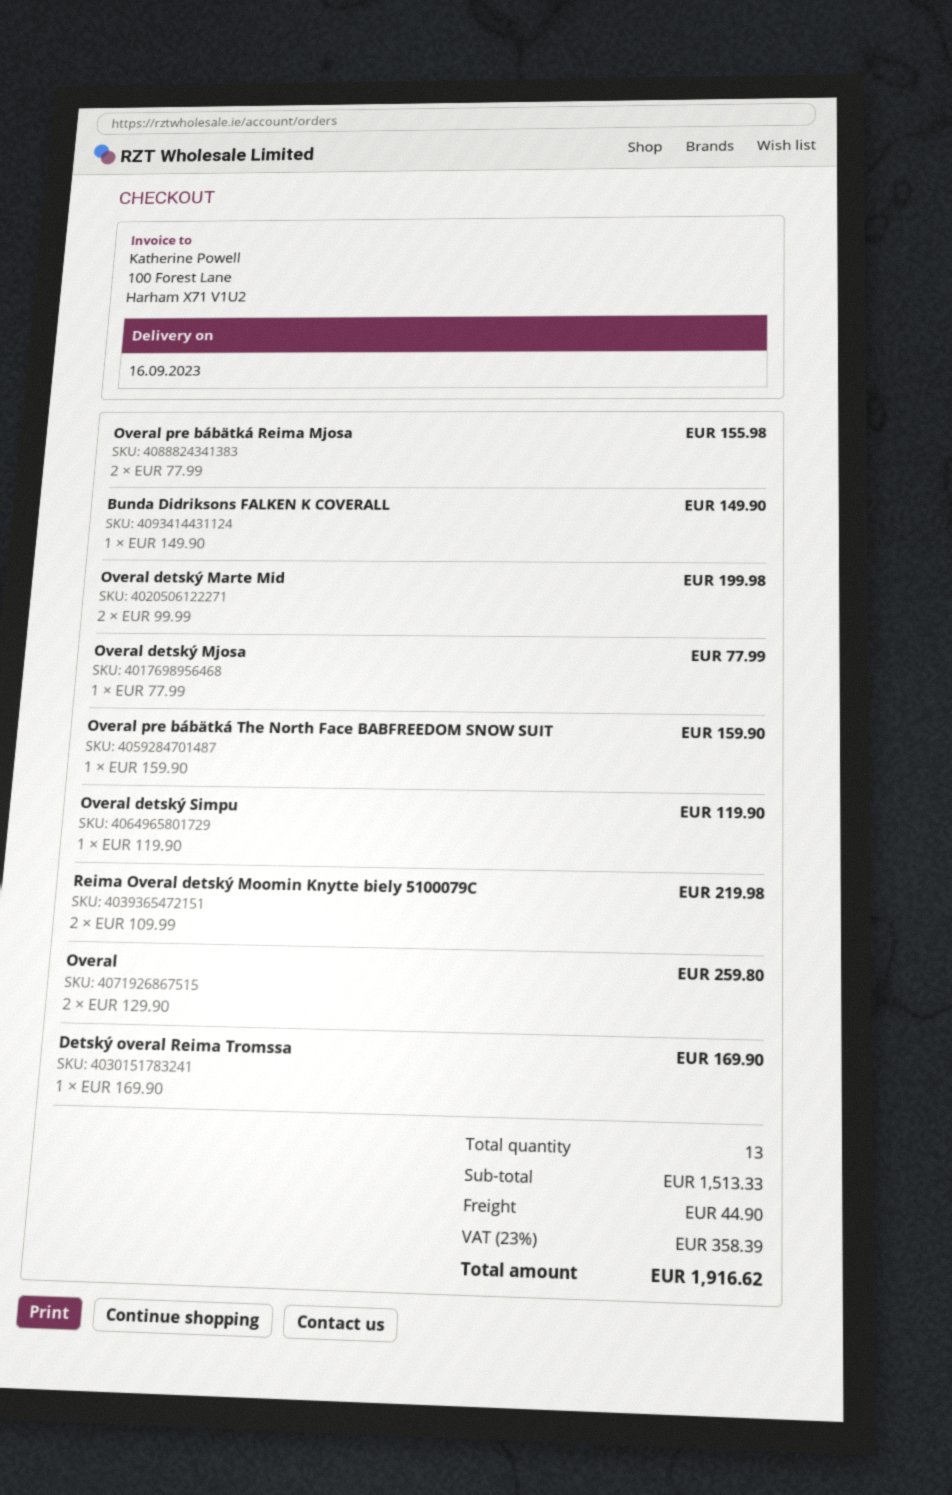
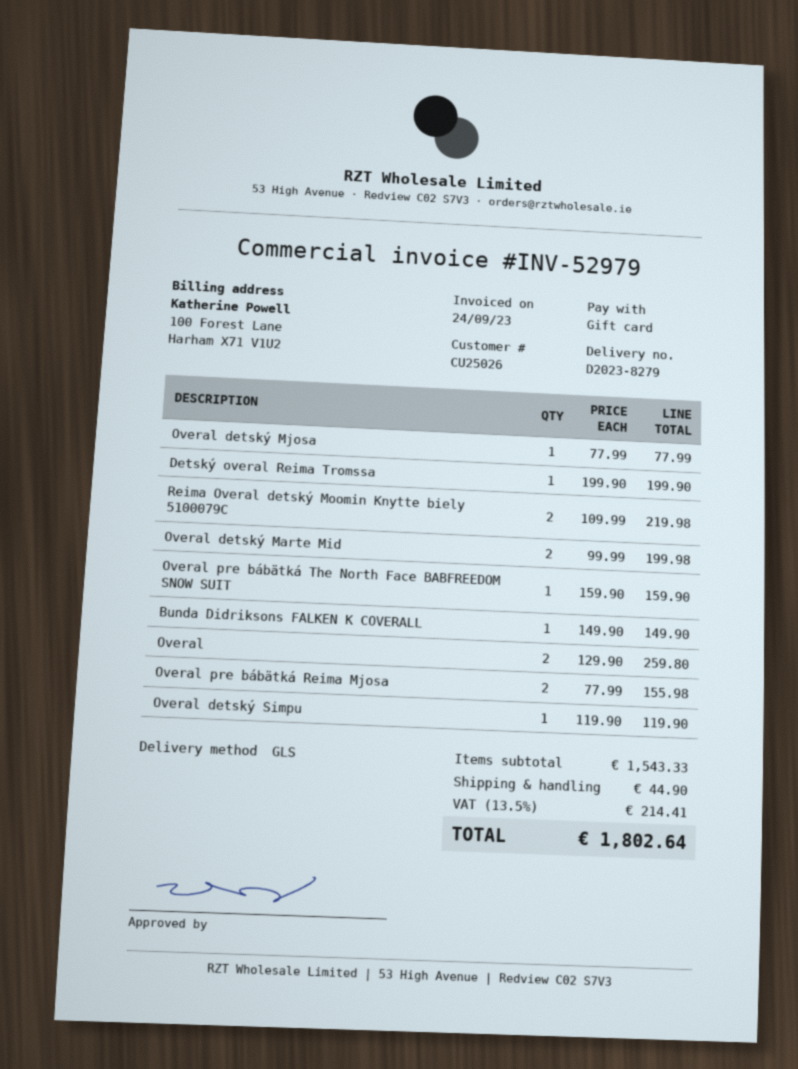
Detský overal Reima Tromssa: 1 x 169.90 = 169.90 -> 1 x 199.90 = 199.90
subtotal: 1513.33 -> 1543.33
tax: 23% = 358.39 -> 13.5% = 214.41
total: 1916.62 -> 1802.64

